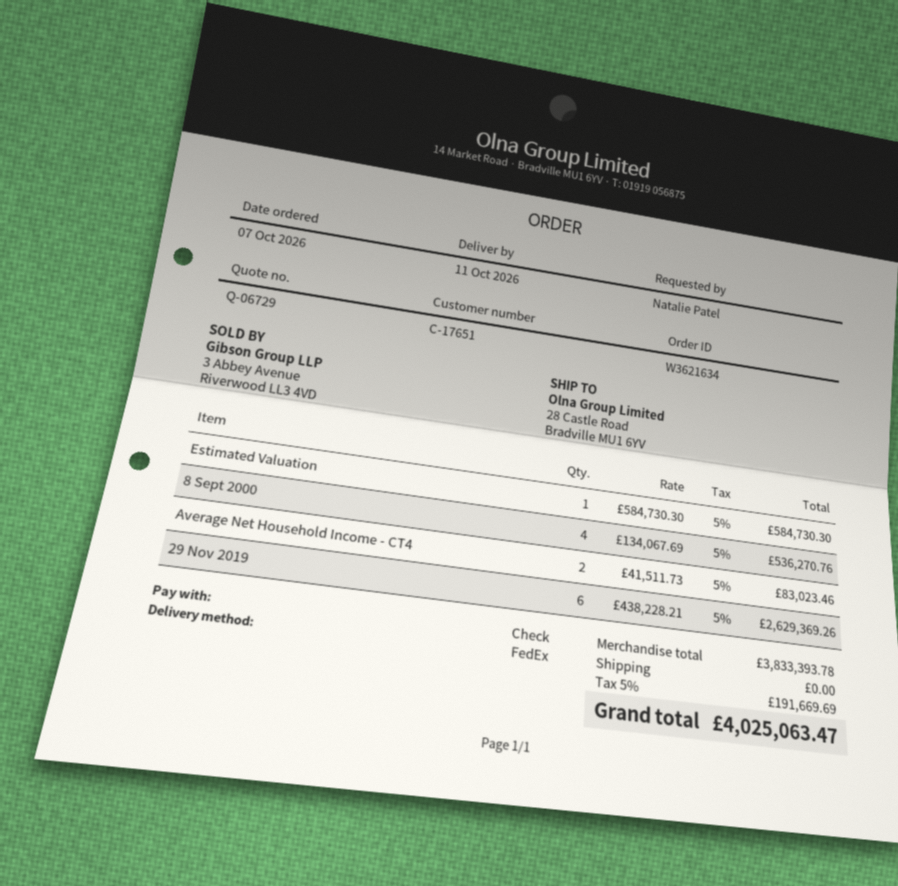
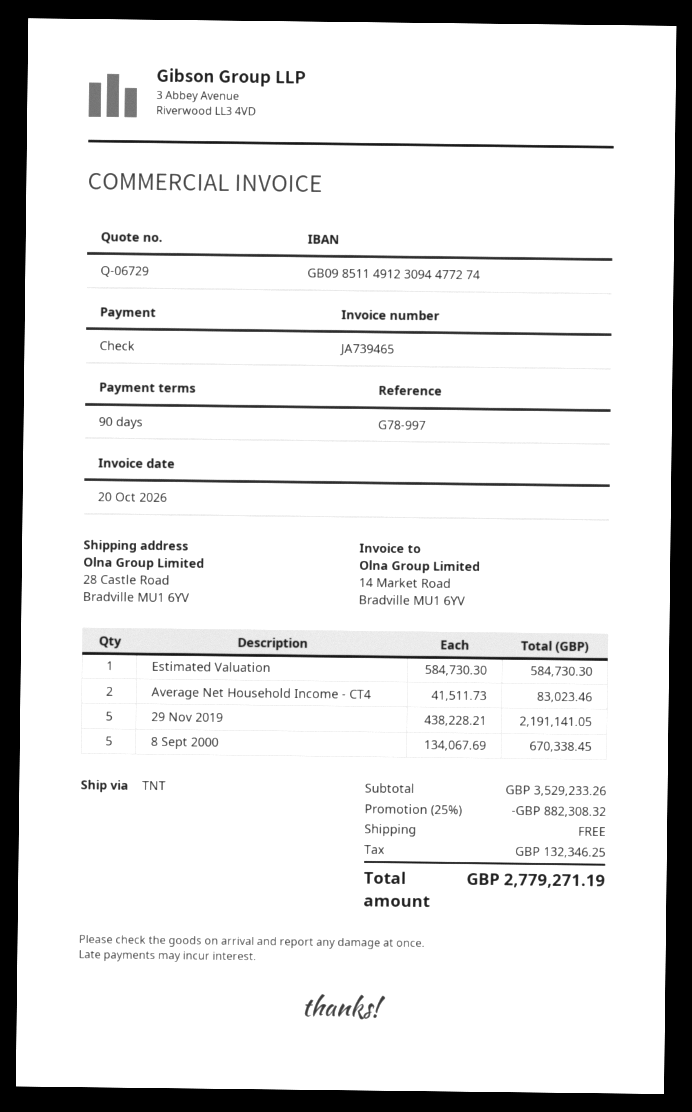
shipping method: FedEx -> TNT
8 Sept 2000: 4 x 134067.69 = 536270.76 -> 5 x 134067.69 = 670338.45
29 Nov 2019: 6 x 438228.21 = 2629369.26 -> 5 x 438228.21 = 2191141.05
subtotal: 3833393.78 -> 3529233.26
discount: none -> 25% = 882308.32
tax: 191669.69 -> 132346.25
total: 4025063.47 -> 2779271.19

